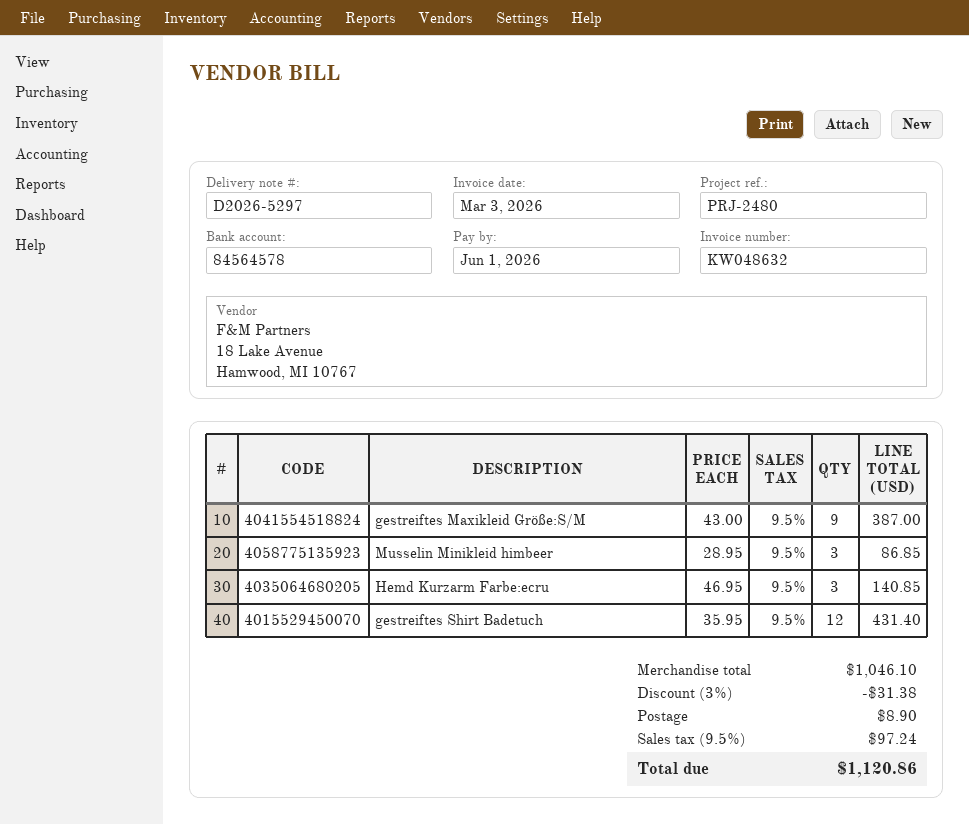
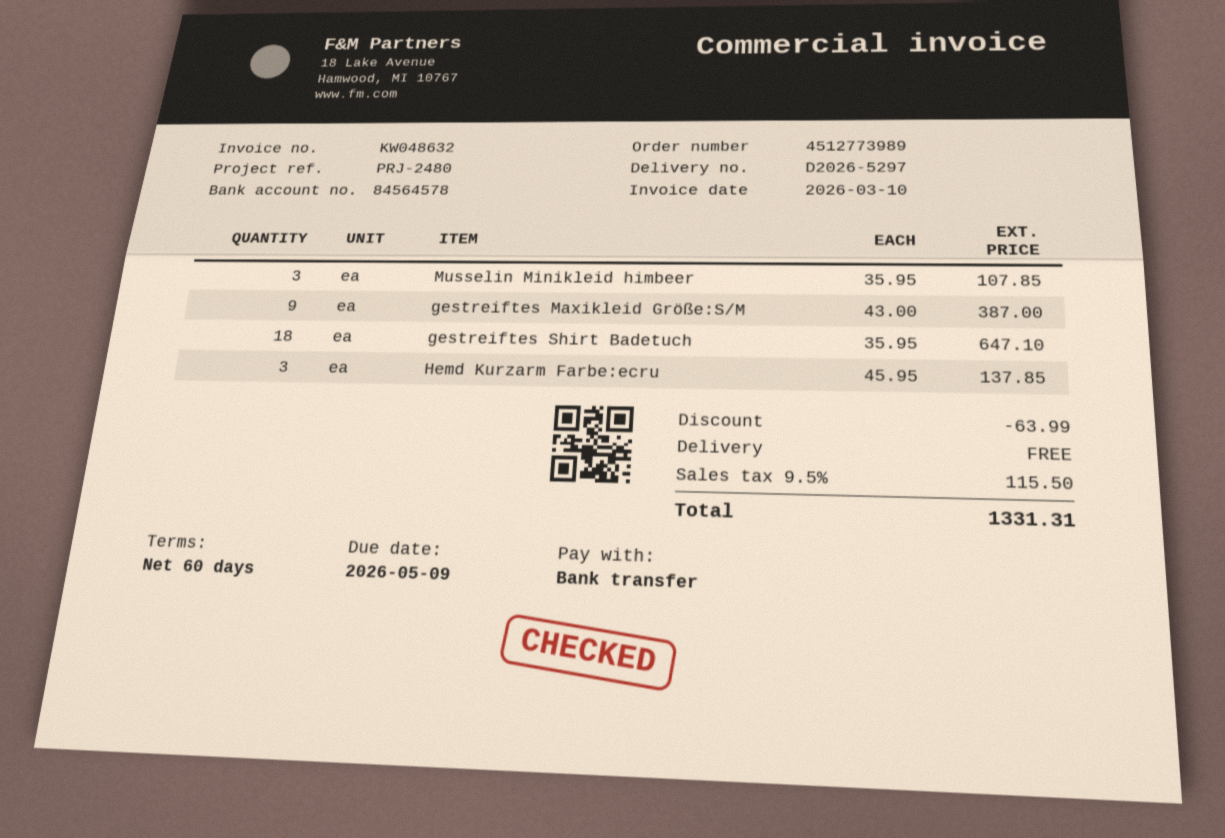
invoice date: 2026-03-03 -> 2026-03-10
due date: 2026-06-01 -> 2026-05-09
Musselin Minikleid himbeer: 3 x 28.95 = 86.85 -> 3 x 35.95 = 107.85
Hemd Kurzarm Farbe:ecru: 3 x 46.95 = 140.85 -> 3 x 45.95 = 137.85
gestreiftes Shirt Badetuch: 12 x 35.95 = 431.40 -> 18 x 35.95 = 647.10
discount: 31.38 -> 63.99
shipping: 8.90 -> 0.00
tax: 9.5% = 97.24 -> 9.5% = 115.50
total: 1120.86 -> 1331.31

